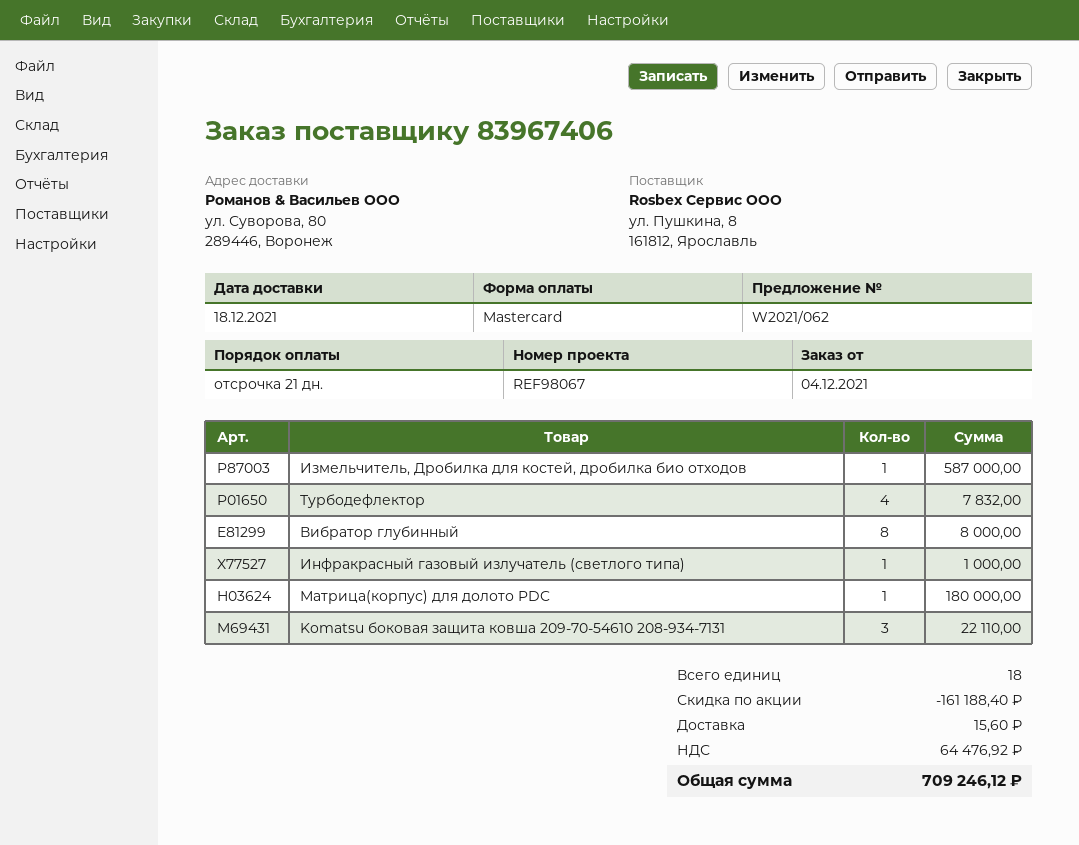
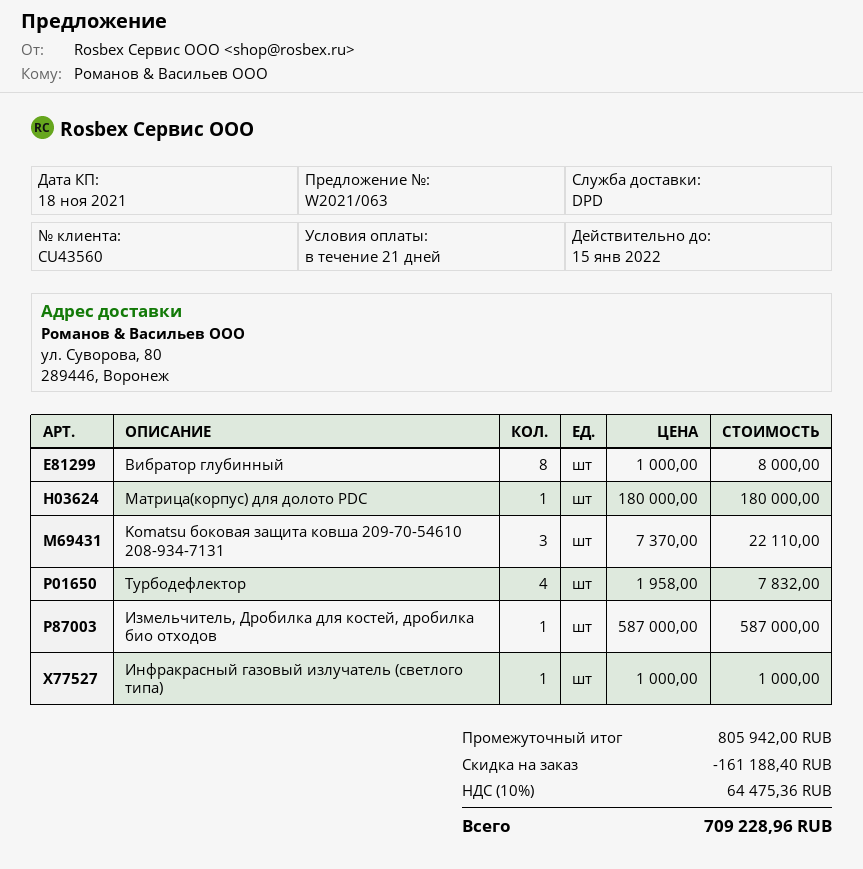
quote number: W2021/062 -> W2021/063
shipping: 15.60 -> none
tax: 64476.92 -> 64475.36
total: 709246.12 -> 709228.96

